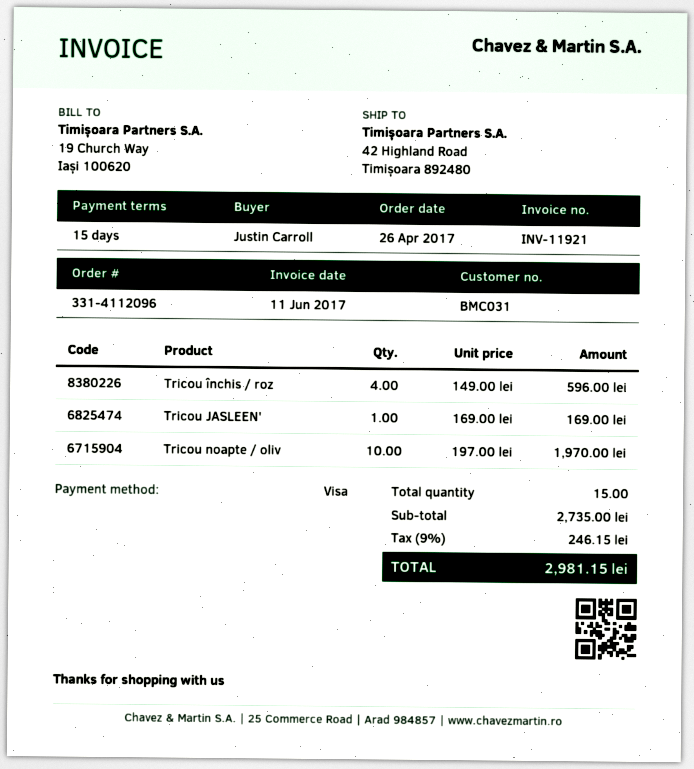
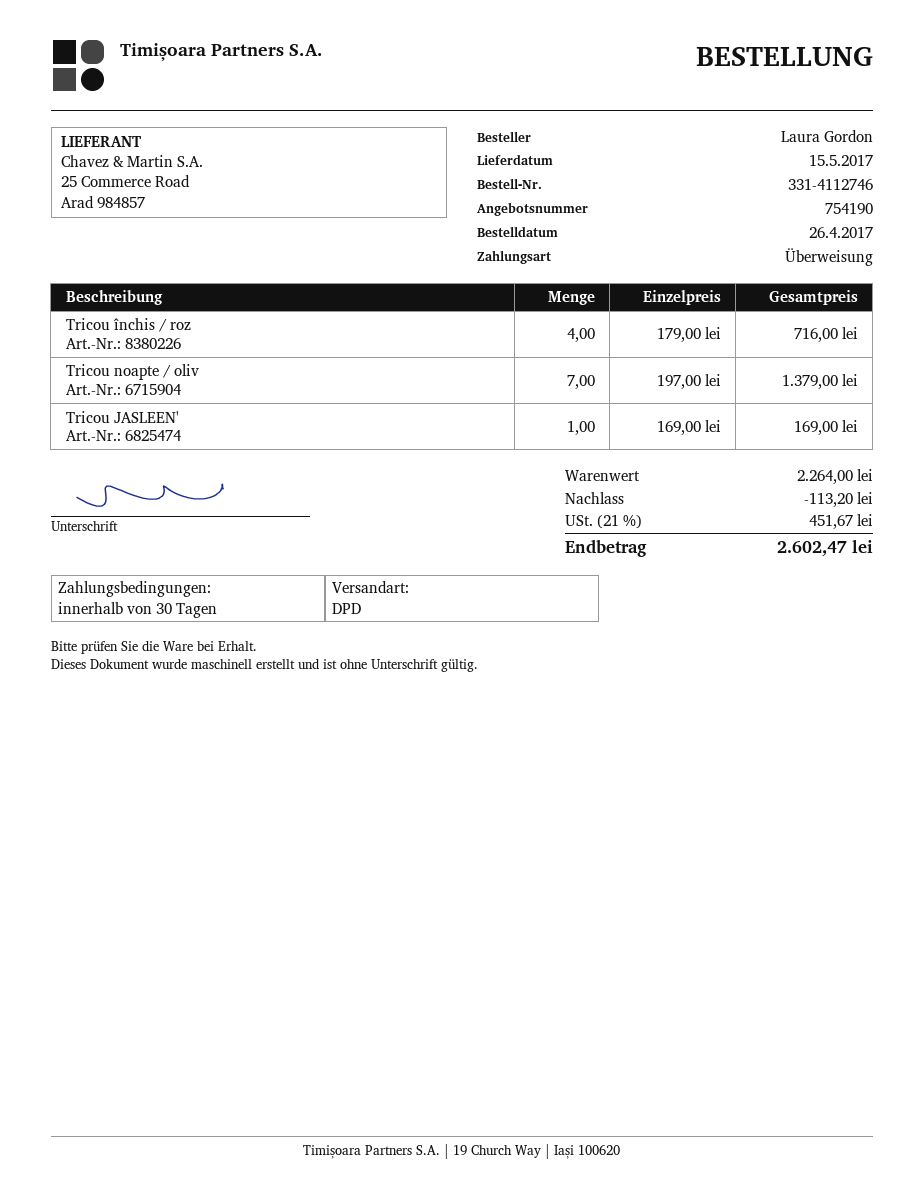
order number: 331-4112096 -> 331-4112746
payment terms: 15 days -> 30 days
ordered by: Justin Carroll -> Laura Gordon
payment method: Visa -> bank transfer
Tricou închis / roz: 4 x 149.00 = 596.00 -> 4 x 179.00 = 716.00
Tricou noapte / oliv: 10 x 197.00 = 1970.00 -> 7 x 197.00 = 1379.00
subtotal: 2735.00 -> 2264.00
discount: none -> 113.20
tax: 9% = 246.15 -> 21% = 451.67
total: 2981.15 -> 2602.47

